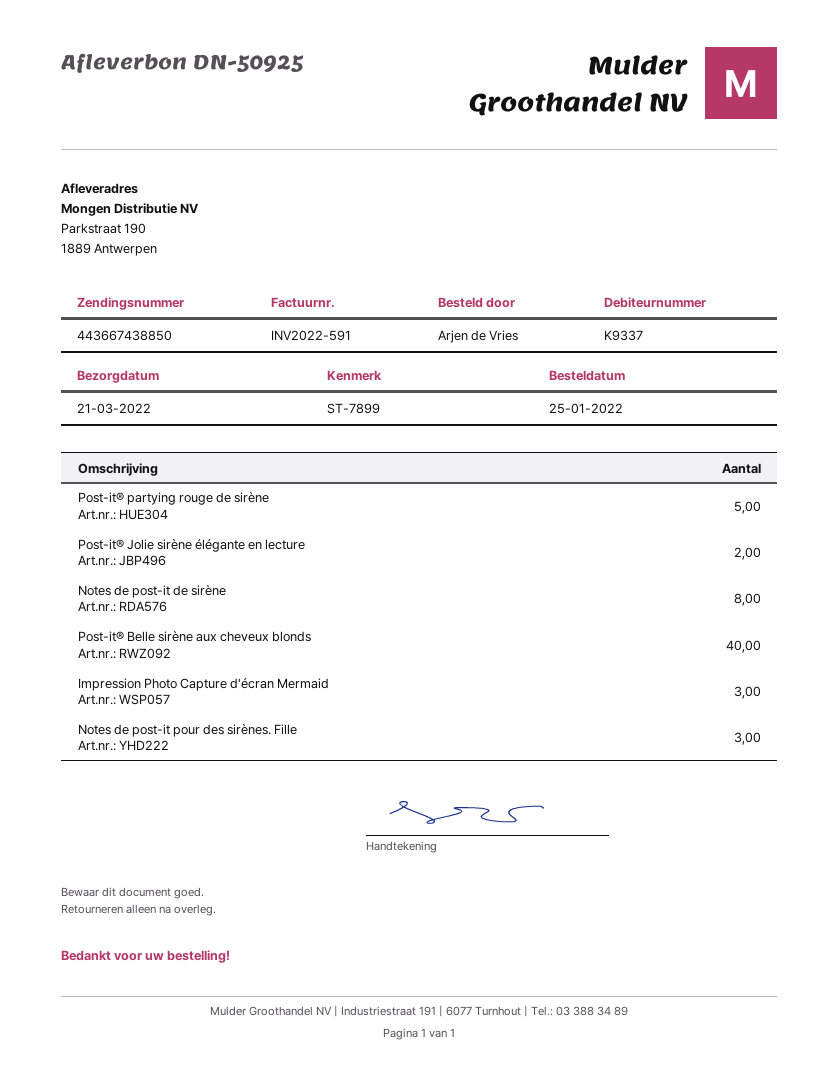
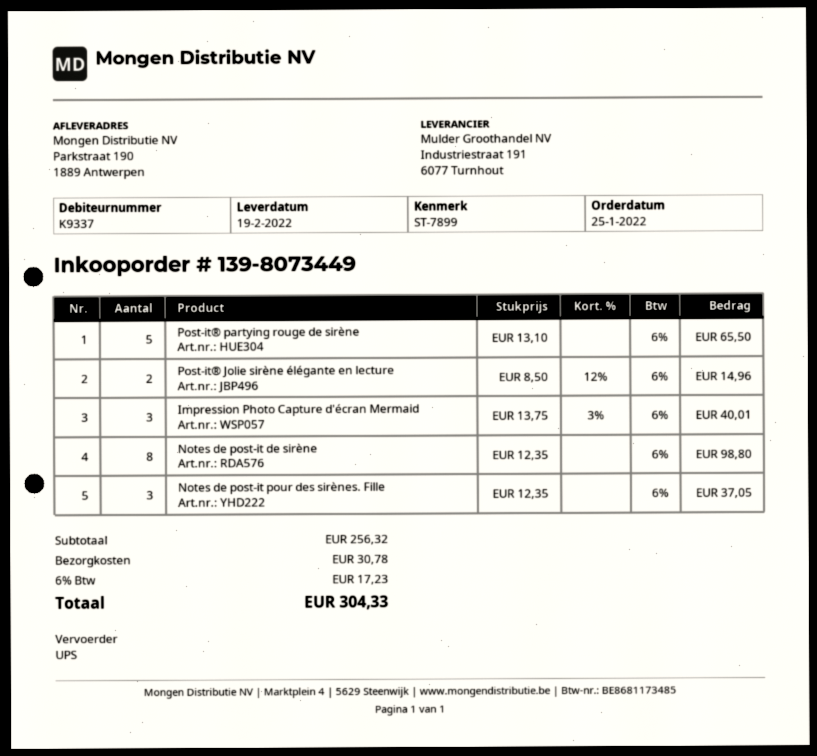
delivery date: 2022-03-21 -> 2022-02-19
Post-it® Belle sirène aux cheveux blonds: 40 -> none

